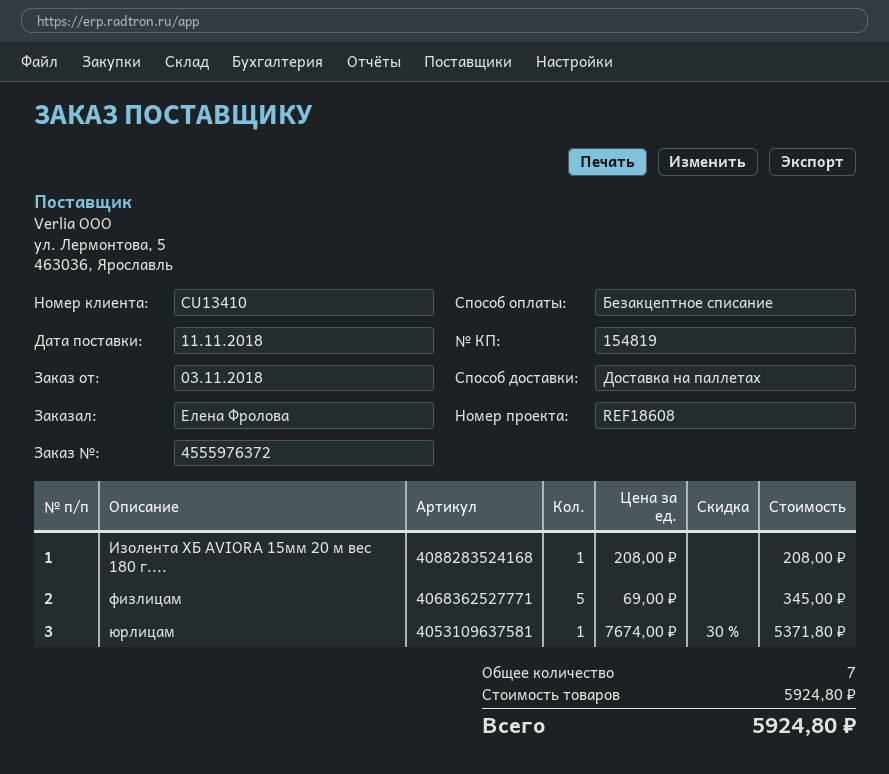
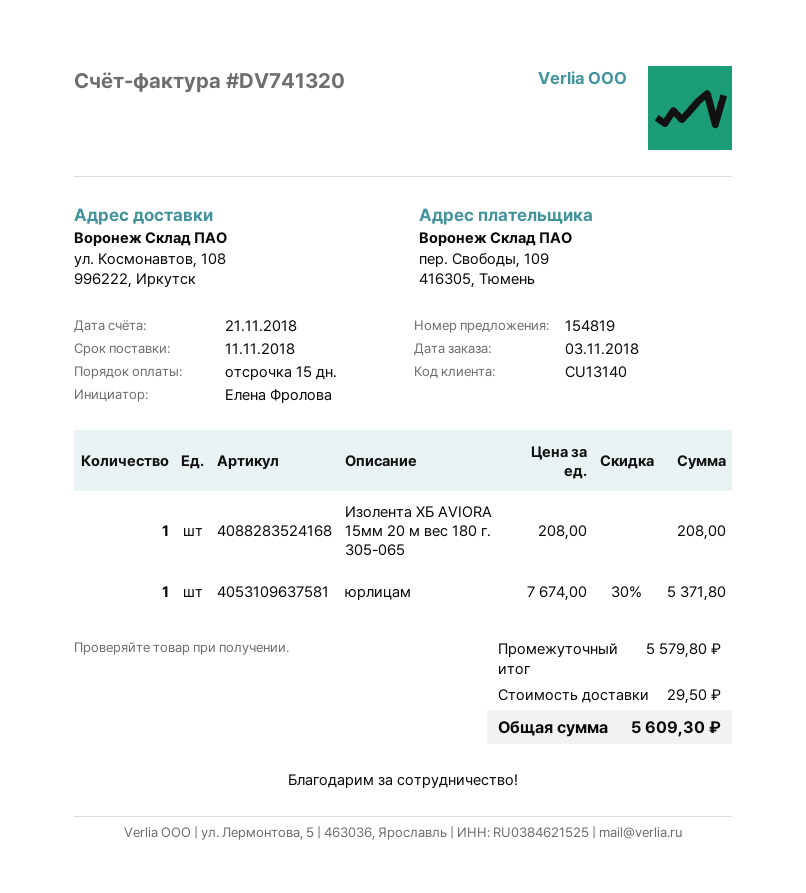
customer number: CU13410 -> CU13140
физлицам: 5 x 69.00 = 345.00 -> none
subtotal: 5924.80 -> 5579.80
shipping: none -> 29.50
total: 5924.80 -> 5609.30

